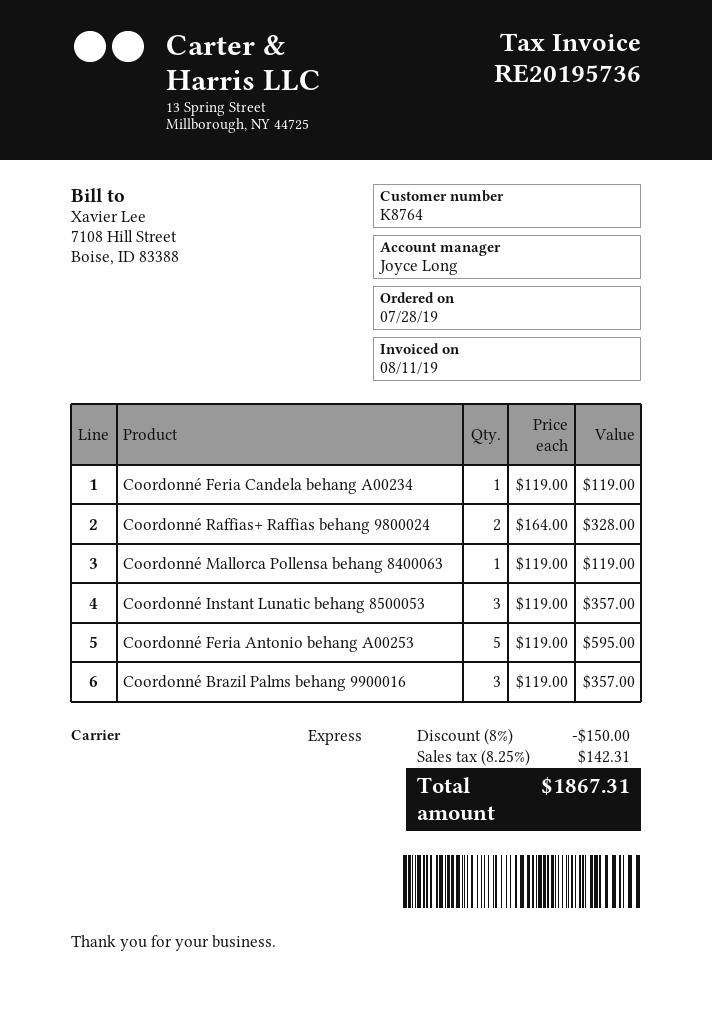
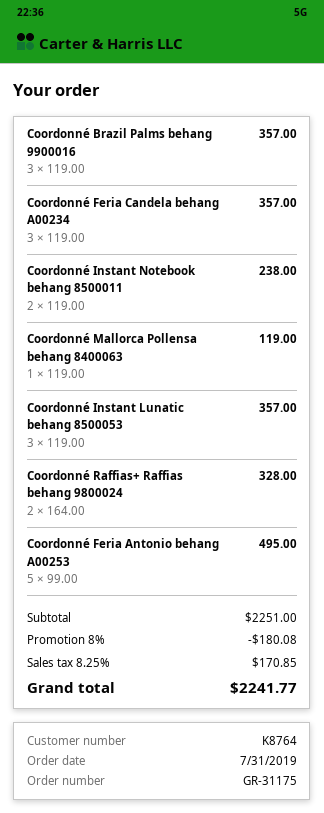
order date: 2019-07-28 -> 2019-07-31
Coordonné Feria Candela behang A00234: 1 x 119.00 = 119.00 -> 3 x 119.00 = 357.00
Coordonné Feria Antonio behang A00253: 5 x 119.00 = 595.00 -> 5 x 99.00 = 495.00
Coordonné Instant Notebook behang 8500011: none -> 2 x 119.00 = 238.00
discount: 8% = 150.00 -> 8% = 180.08
tax: 8.25% = 142.31 -> 8.25% = 170.85
total: 1867.31 -> 2241.77

